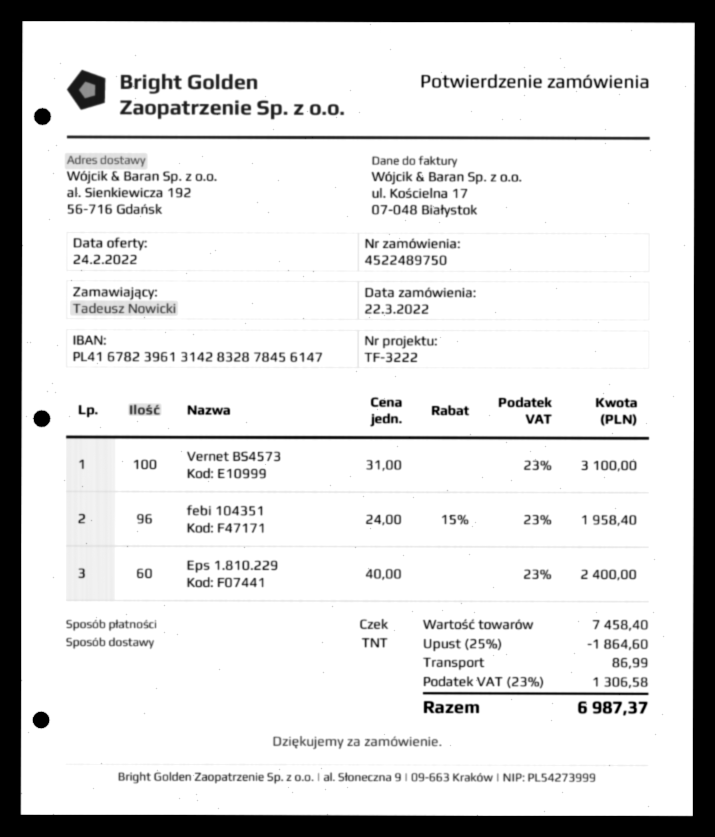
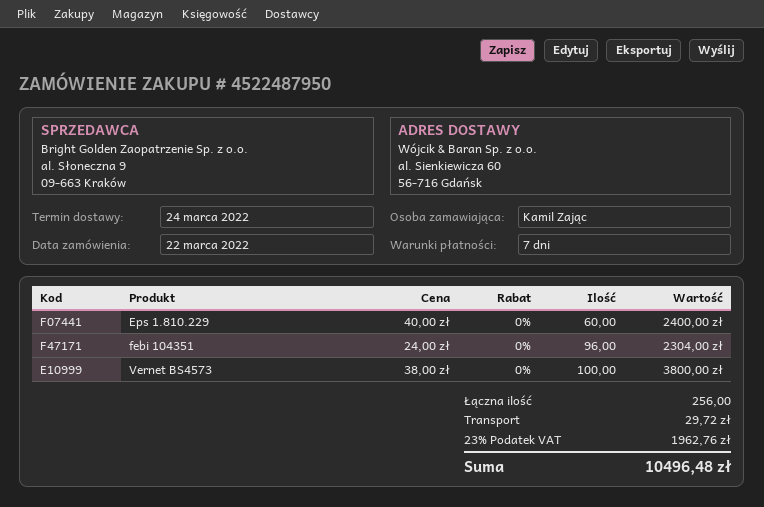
order number: 4522489750 -> 4522487950
ordered by: Tadeusz Nowicki -> Kamil Zając
ship to: al. Sienkiewicza 192, 56-716 Gdańsk -> al. Sienkiewicza 60, 56-716 Gdańsk
Vernet BS4573: 100 x 31.00 = 3100.00 -> 100 x 38.00 = 3800.00
febi 104351: 96 x 24.00 - 15% = 1958.40 -> 96 x 24.00 = 2304.00
discount: 25% = 1864.60 -> none
shipping: 86.99 -> 29.72
tax: 23% = 1306.58 -> 23% = 1962.76
total: 6987.37 -> 10496.48

